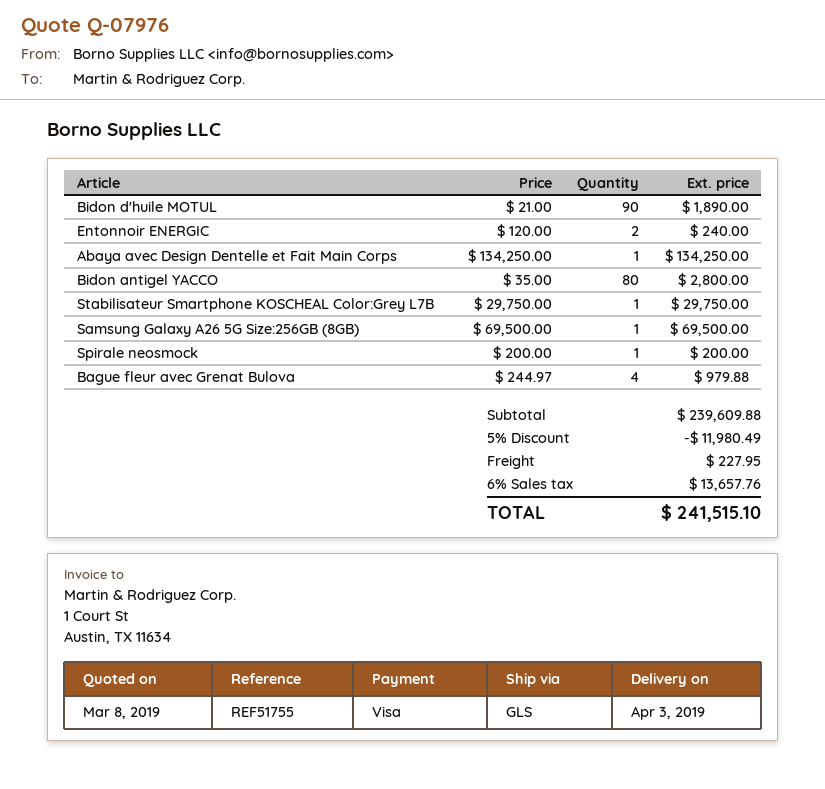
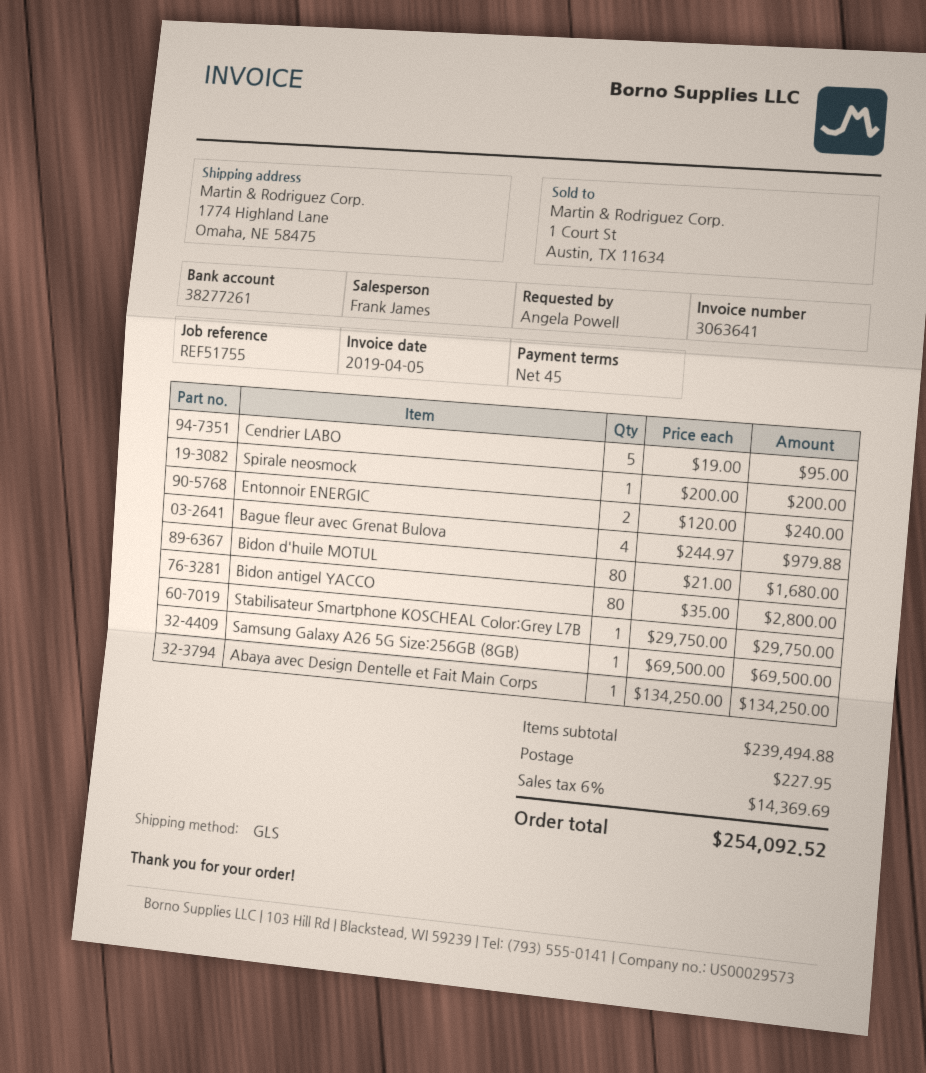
Bidon d'huile MOTUL: 90 x 21.00 = 1890.00 -> 80 x 21.00 = 1680.00
Cendrier LABO: none -> 5 x 19.00 = 95.00
subtotal: 239609.88 -> 239494.88
discount: 5% = 11980.49 -> none
tax: 6% = 13657.76 -> 6% = 14369.69
total: 241515.10 -> 254092.52

